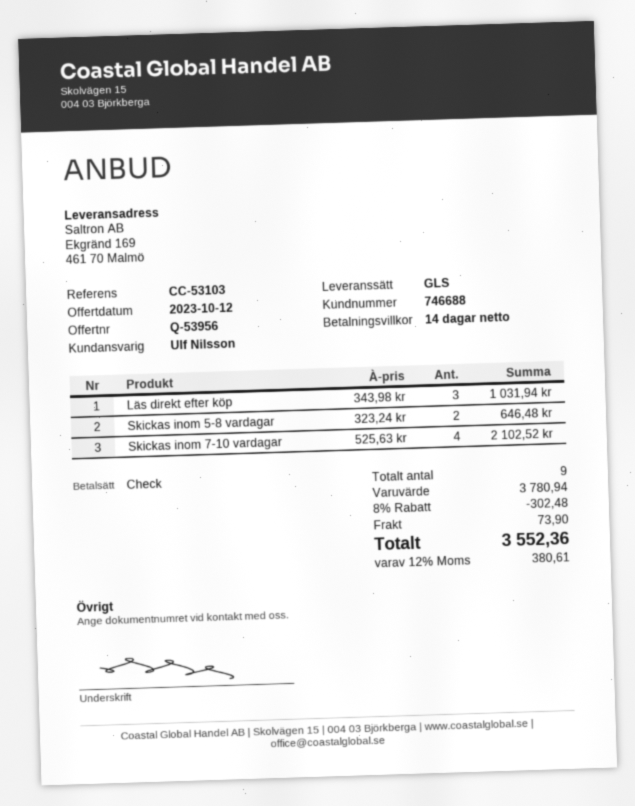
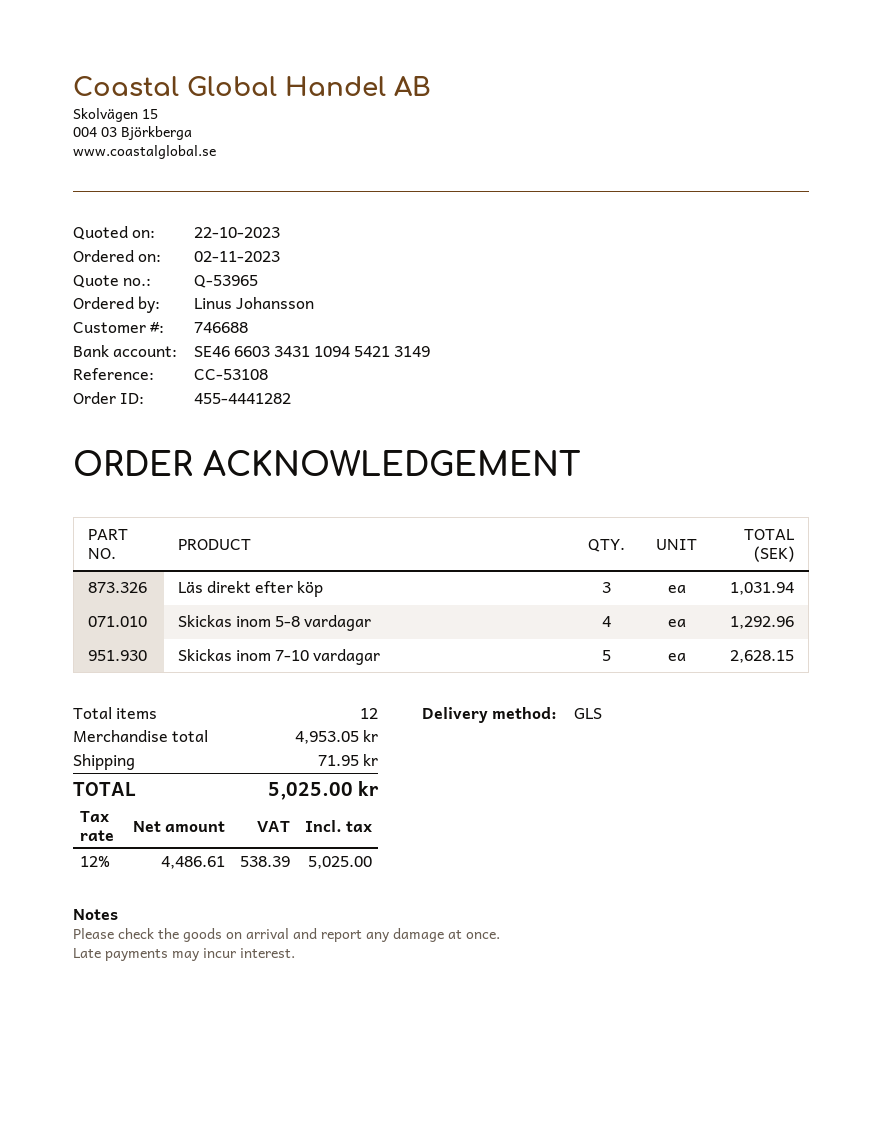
quote number: Q-53956 -> Q-53965
quote date: 2023-10-12 -> 2023-10-22
reference: CC-53103 -> CC-53108
Skickas inom 5-8 vardagar: 2 for 646.48 -> 4 for 1292.96
Skickas inom 7-10 vardagar: 4 for 2102.52 -> 5 for 2628.15
total quantity: 9 -> 12
subtotal: 3780.94 -> 4953.05
discount: 8% = 302.48 -> none
shipping: 73.90 -> 71.95
tax: 12% = 380.61 -> 12% = 538.39
total: 3552.36 -> 5025.00

